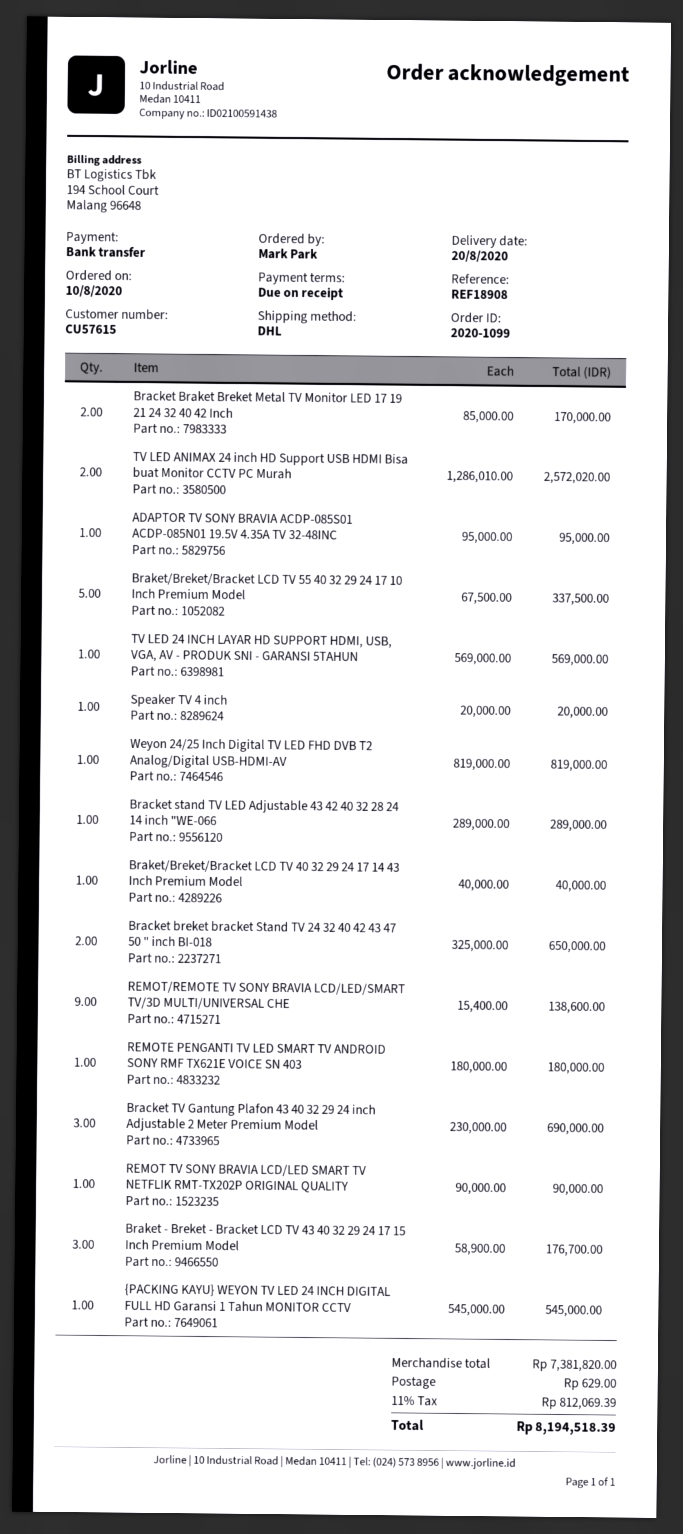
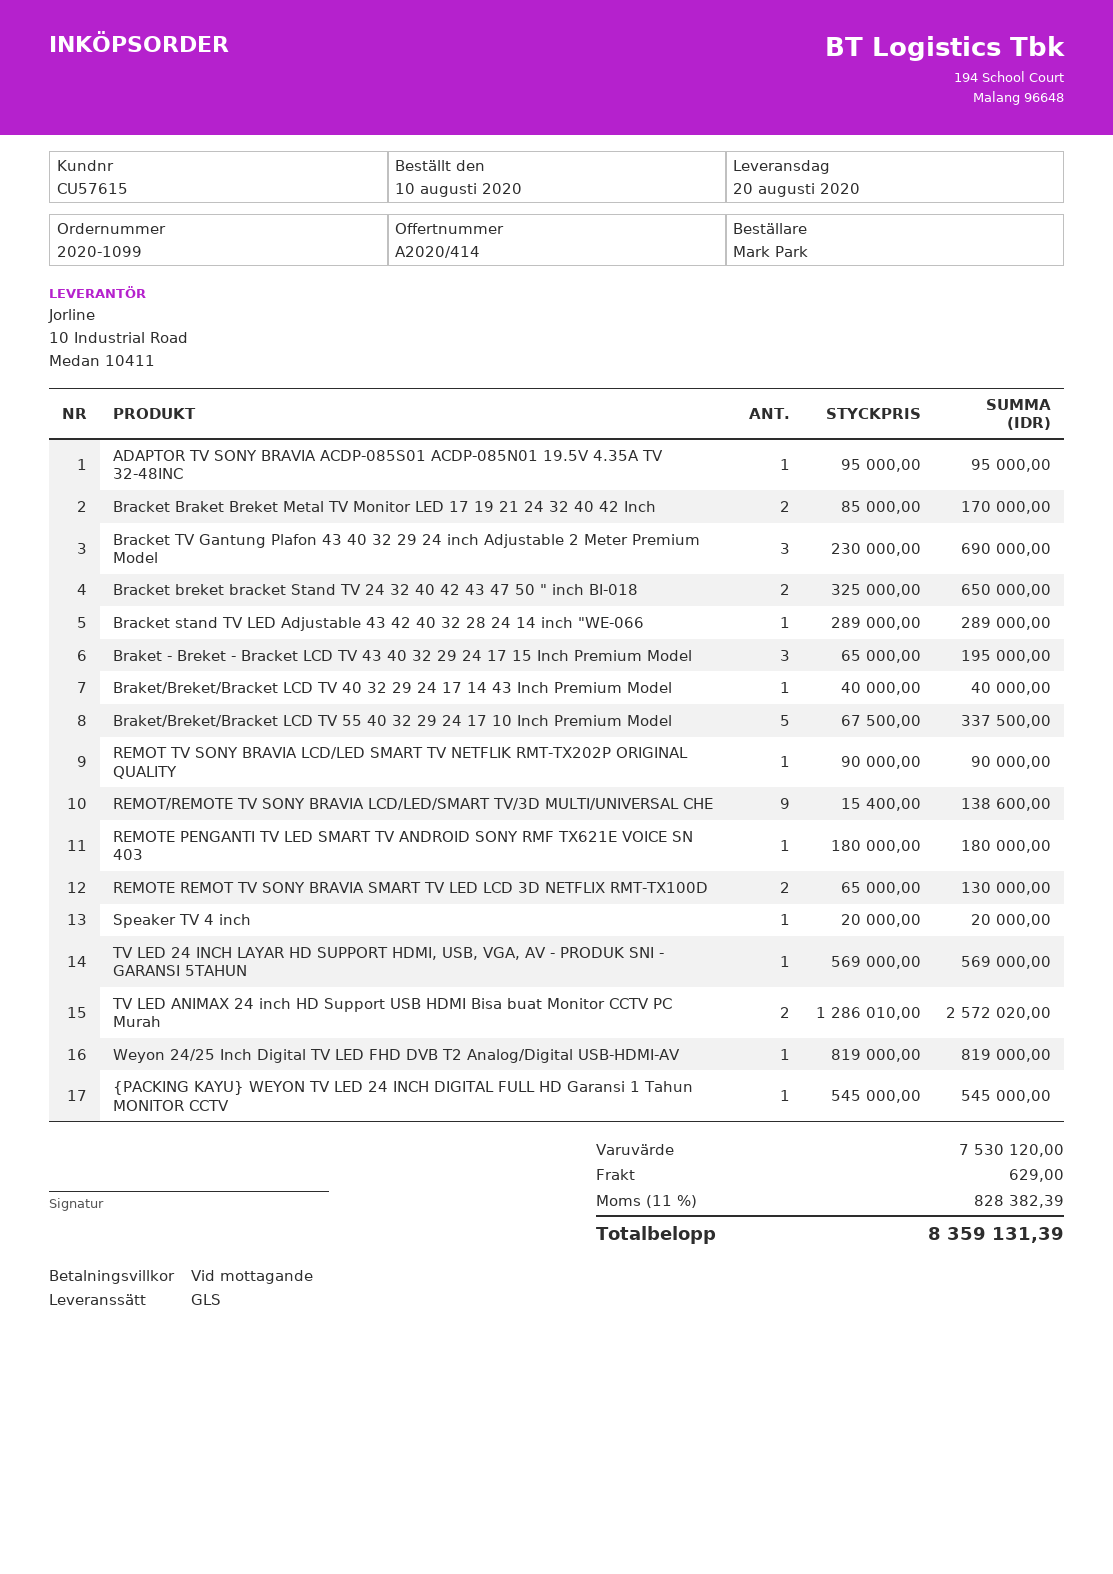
shipping method: DHL -> GLS
Braket - Breket - Bracket LCD TV 43 40 32 29 24 17 15 Inch Premium Model: 3 x 58900.00 = 176700.00 -> 3 x 65000.00 = 195000.00
REMOTE REMOT TV SONY BRAVIA SMART TV LED LCD 3D NETFLIX RMT-TX100D: none -> 2 x 65000.00 = 130000.00
subtotal: 7381820.00 -> 7530120.00
tax: 11% = 812069.39 -> 11% = 828382.39
total: 8194518.39 -> 8359131.39

